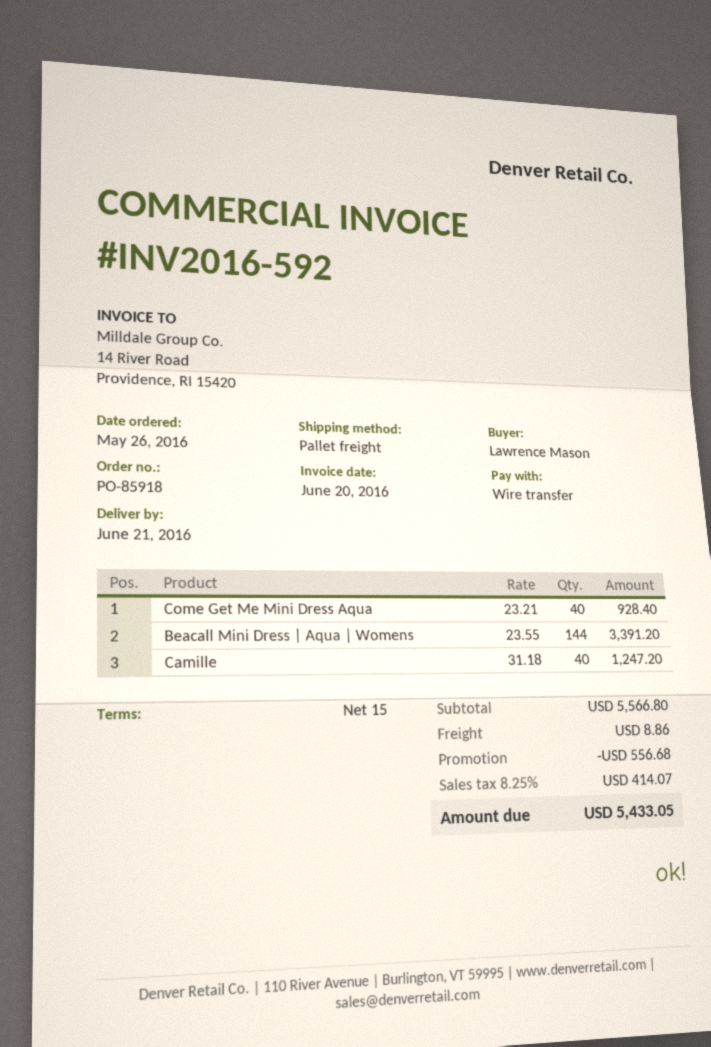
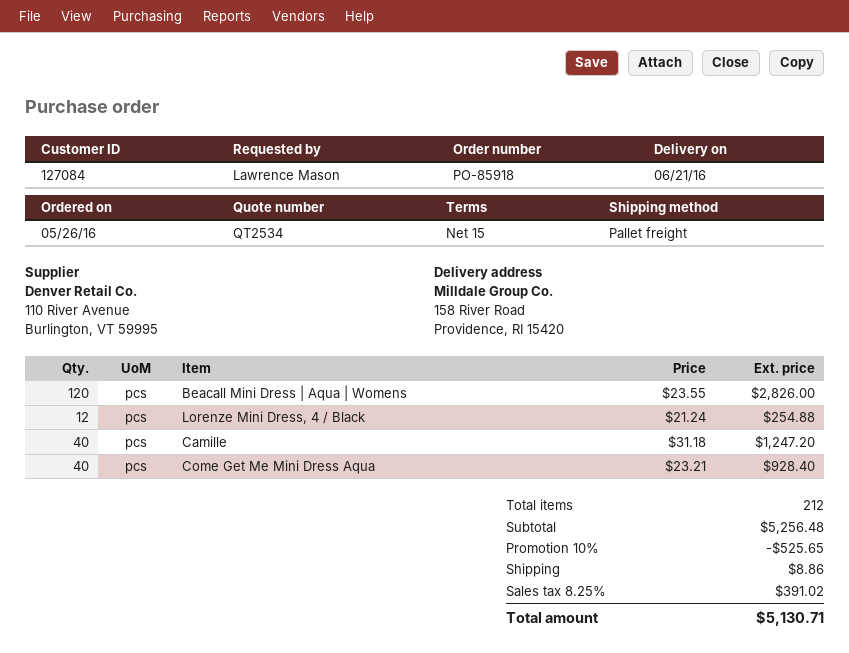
Beacall Mini Dress | Aqua | Womens: 144 x 23.55 = 3391.20 -> 120 x 23.55 = 2826.00
Lorenze Mini Dress, 4 / Black: none -> 12 x 21.24 = 254.88
subtotal: 5566.80 -> 5256.48
discount: 556.68 -> 525.65
tax: 8.25% = 414.07 -> 8.25% = 391.02
total: 5433.05 -> 5130.71

